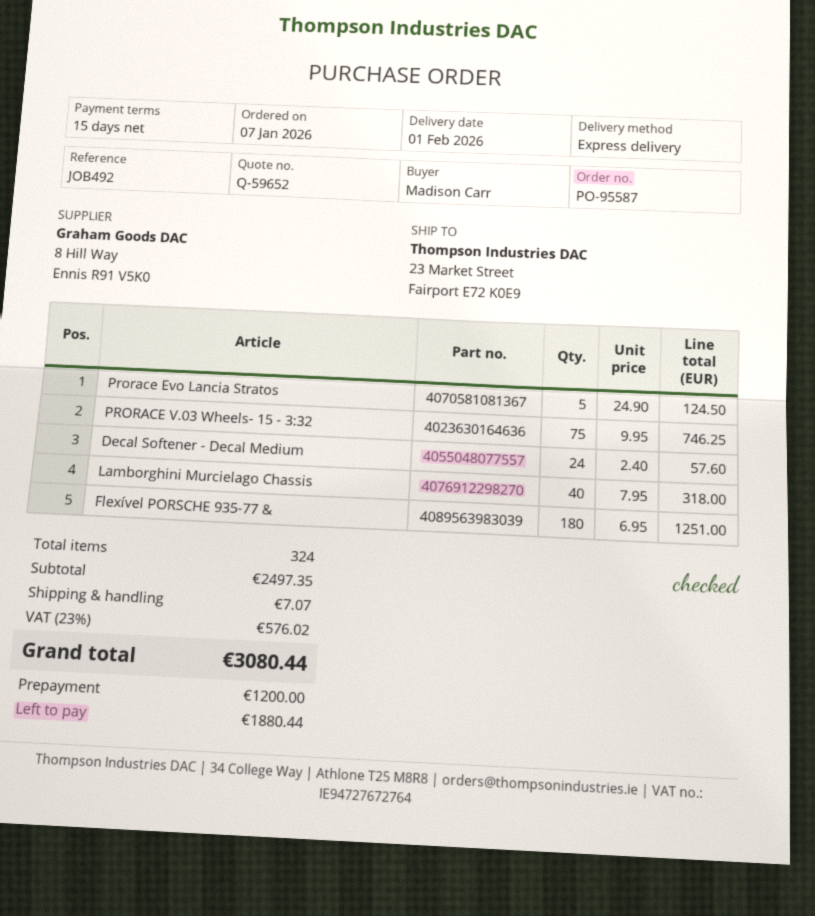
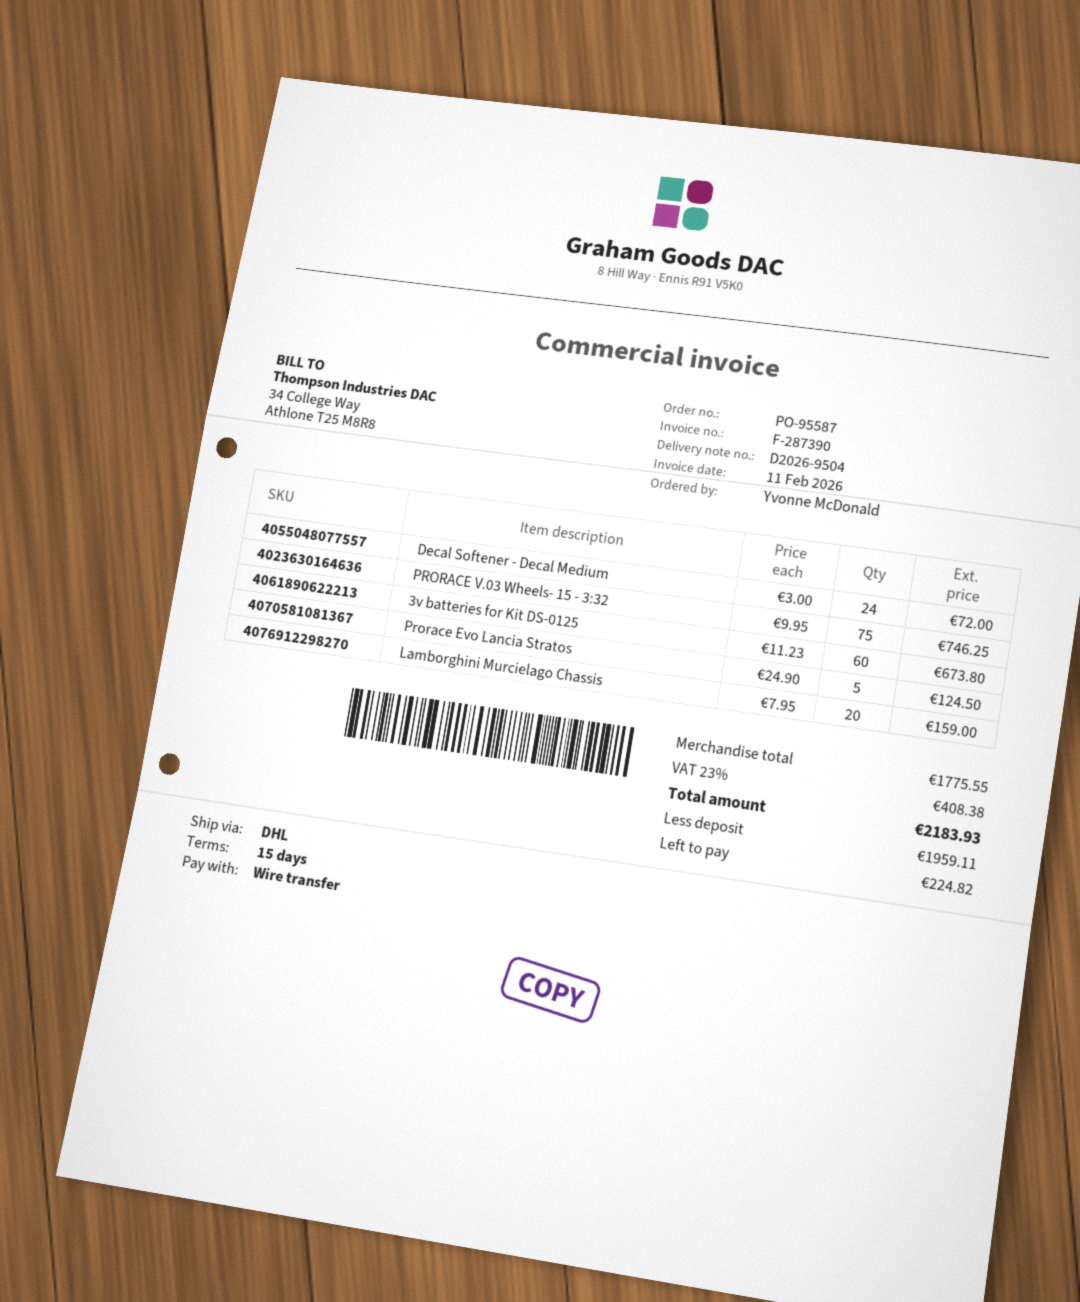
ordered by: Madison Carr -> Yvonne McDonald
shipping method: express -> DHL
Decal Softener - Decal Medium: 24 x 2.40 = 57.60 -> 24 x 3.00 = 72.00
Lamborghini Murcielago Chassis: 40 x 7.95 = 318.00 -> 20 x 7.95 = 159.00
Flexível PORSCHE 935-77 &: 180 x 6.95 = 1251.00 -> none
3v batteries for Kit DS-0125: none -> 60 x 11.23 = 673.80
subtotal: 2497.35 -> 1775.55
shipping: 7.07 -> none
tax: 23% = 576.02 -> 23% = 408.38
total: 3080.44 -> 2183.93
deposit: 1200.00 -> 1959.11
balance: 1880.44 -> 224.82

